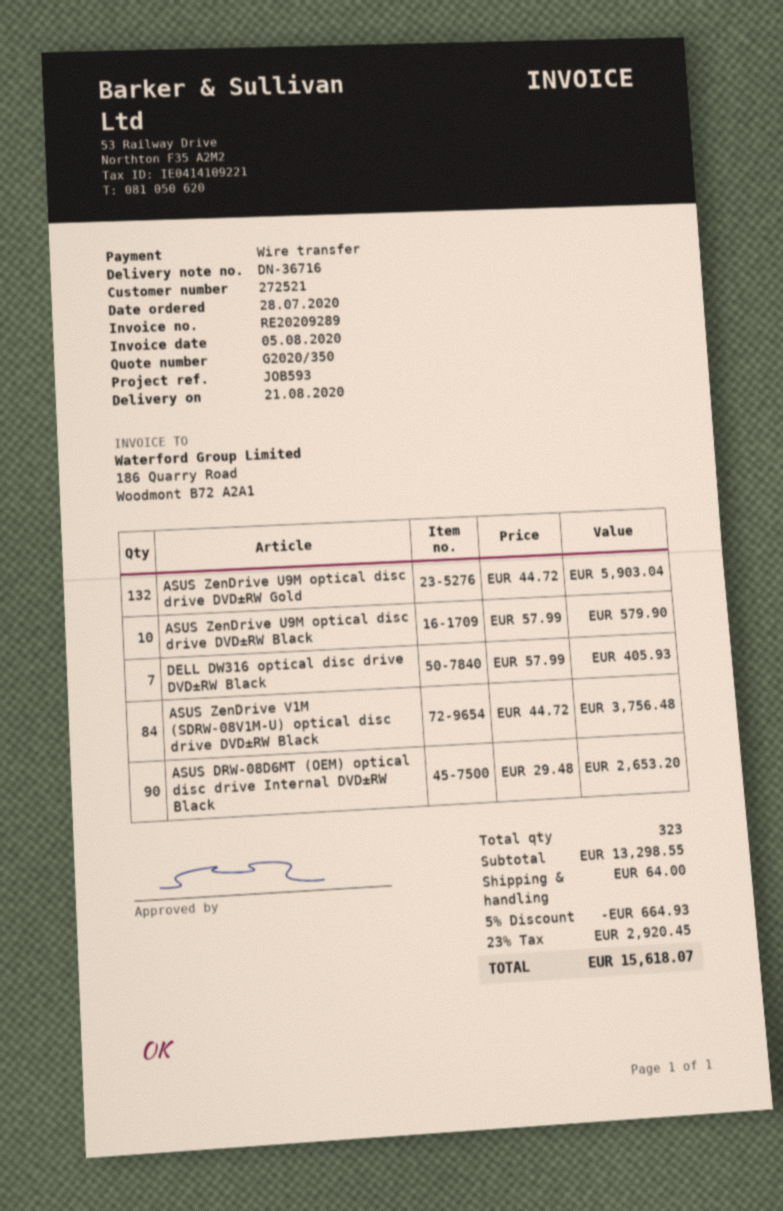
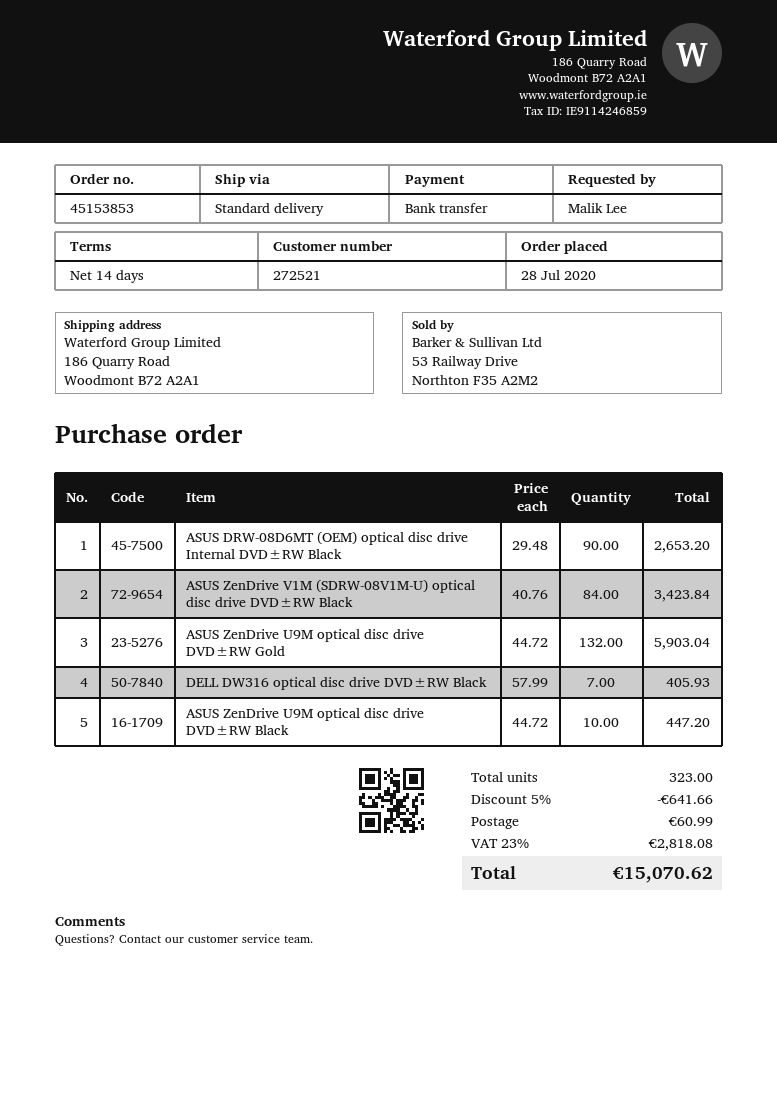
ASUS ZenDrive U9M optical disc drive DVD±RW Black: 10 x 57.99 = 579.90 -> 10 x 44.72 = 447.20
ASUS ZenDrive V1M (SDRW-08V1M-U) optical disc drive DVD±RW Black: 84 x 44.72 = 3756.48 -> 84 x 40.76 = 3423.84
discount: 5% = 664.93 -> 5% = 641.66
shipping: 64.00 -> 60.99
tax: 23% = 2920.45 -> 23% = 2818.08
total: 15618.07 -> 15070.62

